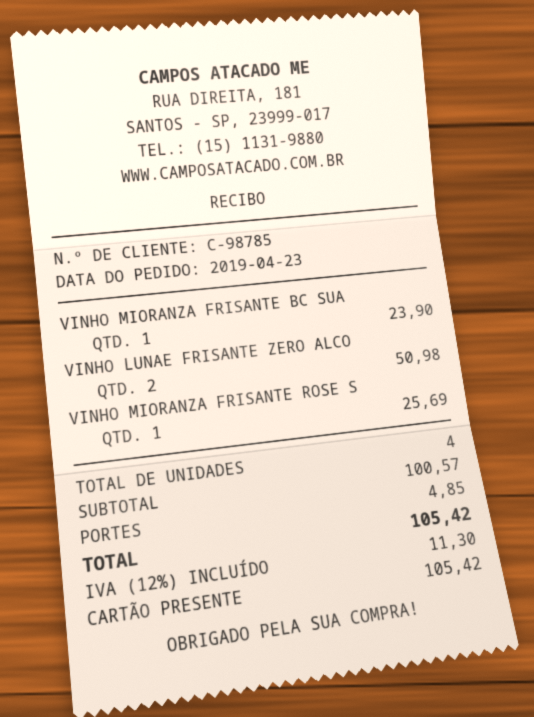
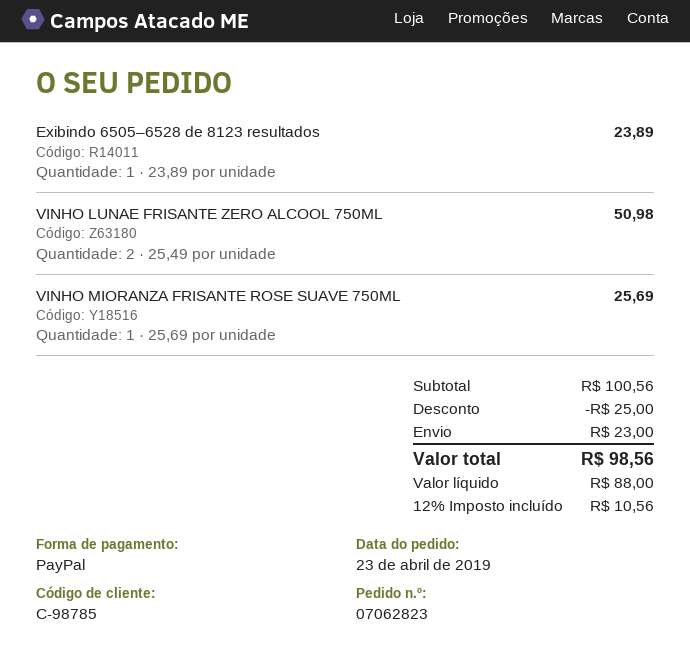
payment method: gift card -> PayPal
VINHO MIORANZA FRISANTE BC SUA: 1 for 23.90 -> none
Exibindo 6505–6528 de 8123 resultados: none -> 1 for 23.89
subtotal: 100.57 -> 100.56
discount: none -> 25.00
shipping: 4.85 -> 23.00
tax: 12% = 11.30 -> 12% = 10.56
total: 105.42 -> 98.56

